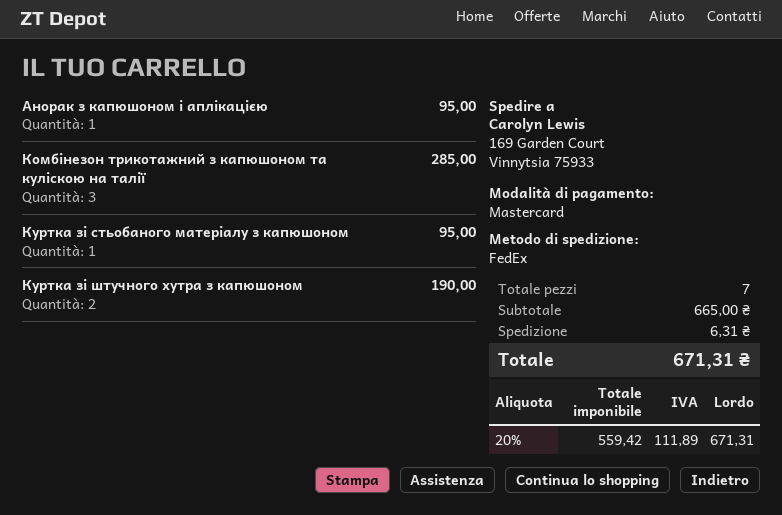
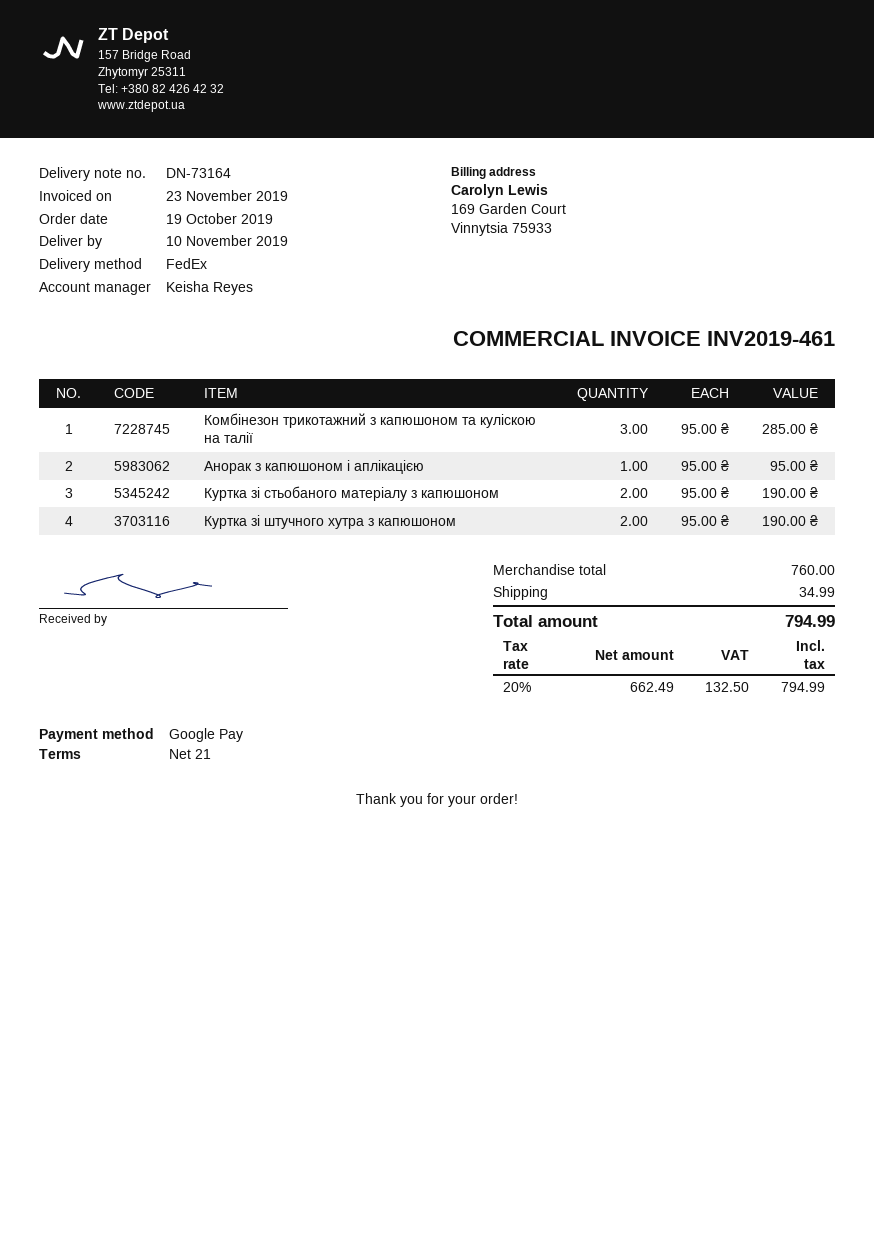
payment method: Mastercard -> Google Pay
Куртка зі стьобаного матеріалу з капюшоном: 1 for 95.00 -> 2 for 190.00
subtotal: 665.00 -> 760.00
shipping: 6.31 -> 34.99
net: 559.42 -> 662.49
tax: 20% = 111.89 -> 20% = 132.50
total: 671.31 -> 794.99

